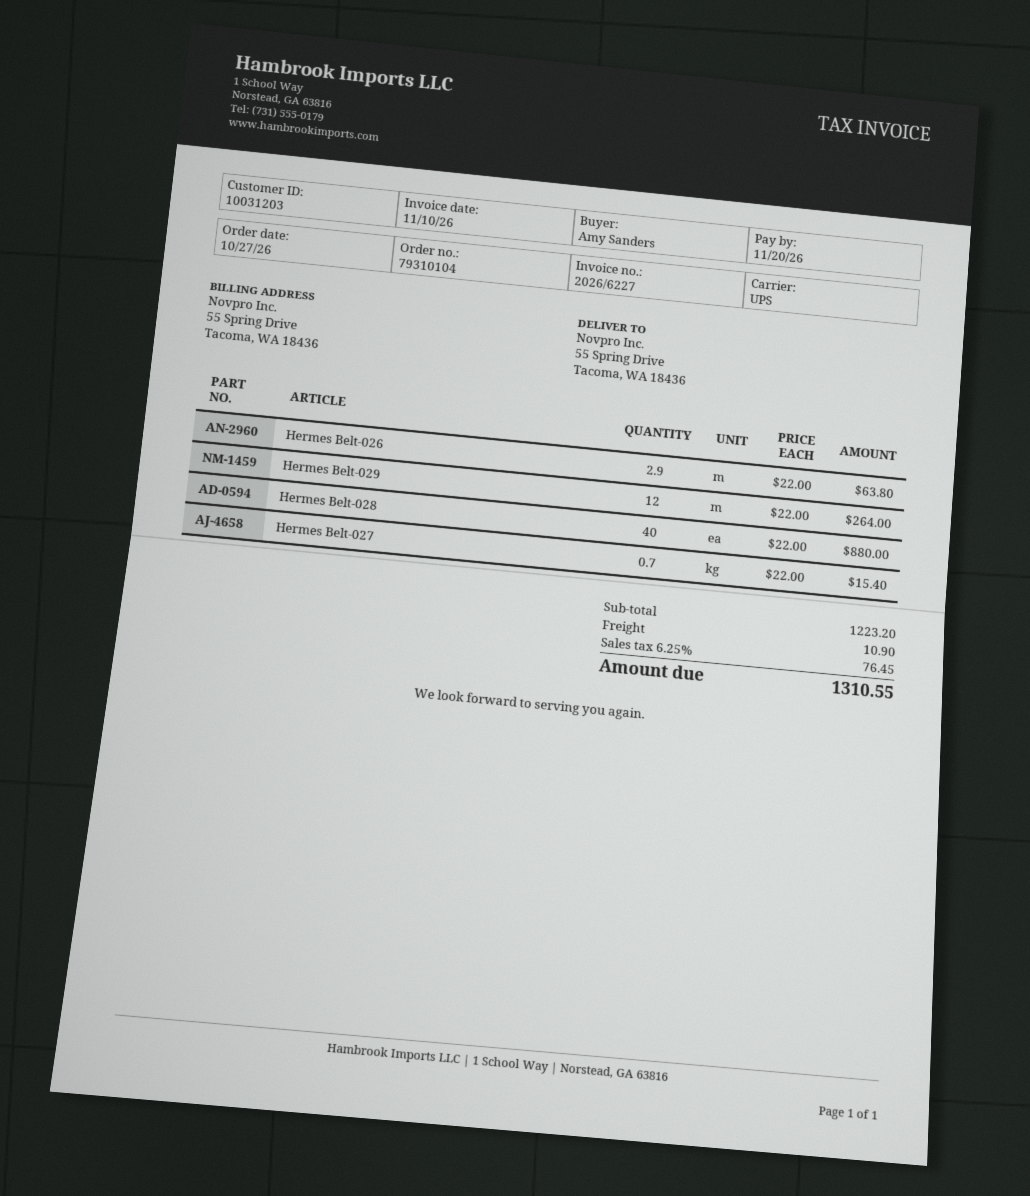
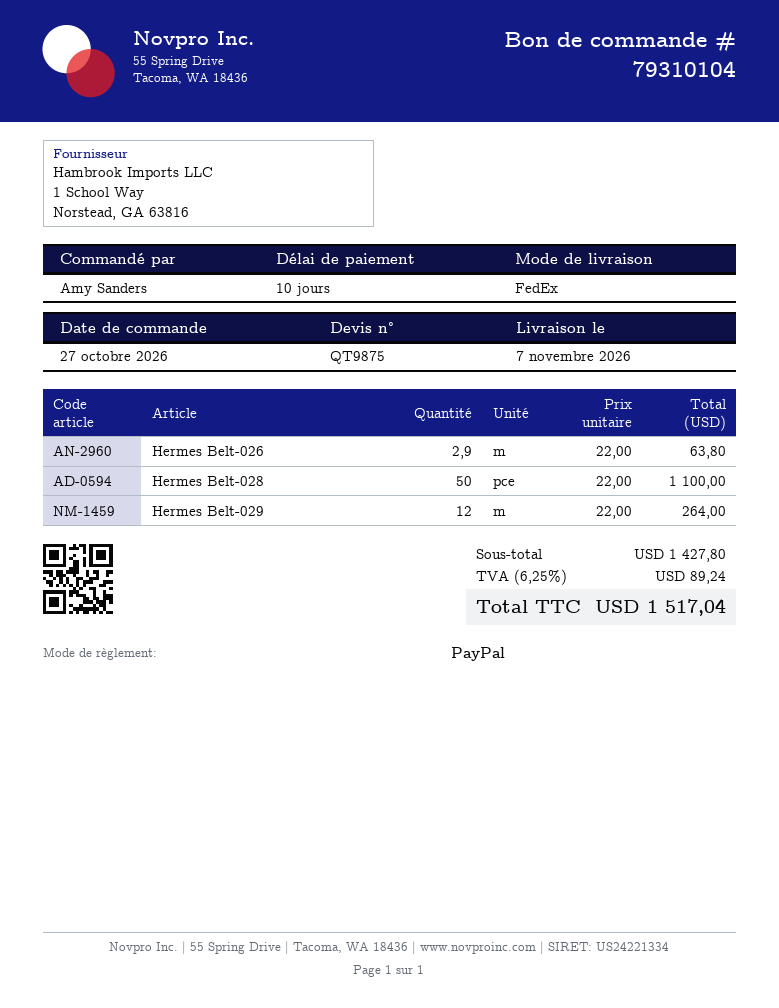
shipping method: UPS -> FedEx
Hermes Belt-028: 40 x 22.00 = 880.00 -> 50 x 22.00 = 1100.00
Hermes Belt-027: 0.7 x 22.00 = 15.40 -> none
subtotal: 1223.20 -> 1427.80
shipping: 10.90 -> none
tax: 6.25% = 76.45 -> 6.25% = 89.24
total: 1310.55 -> 1517.04

